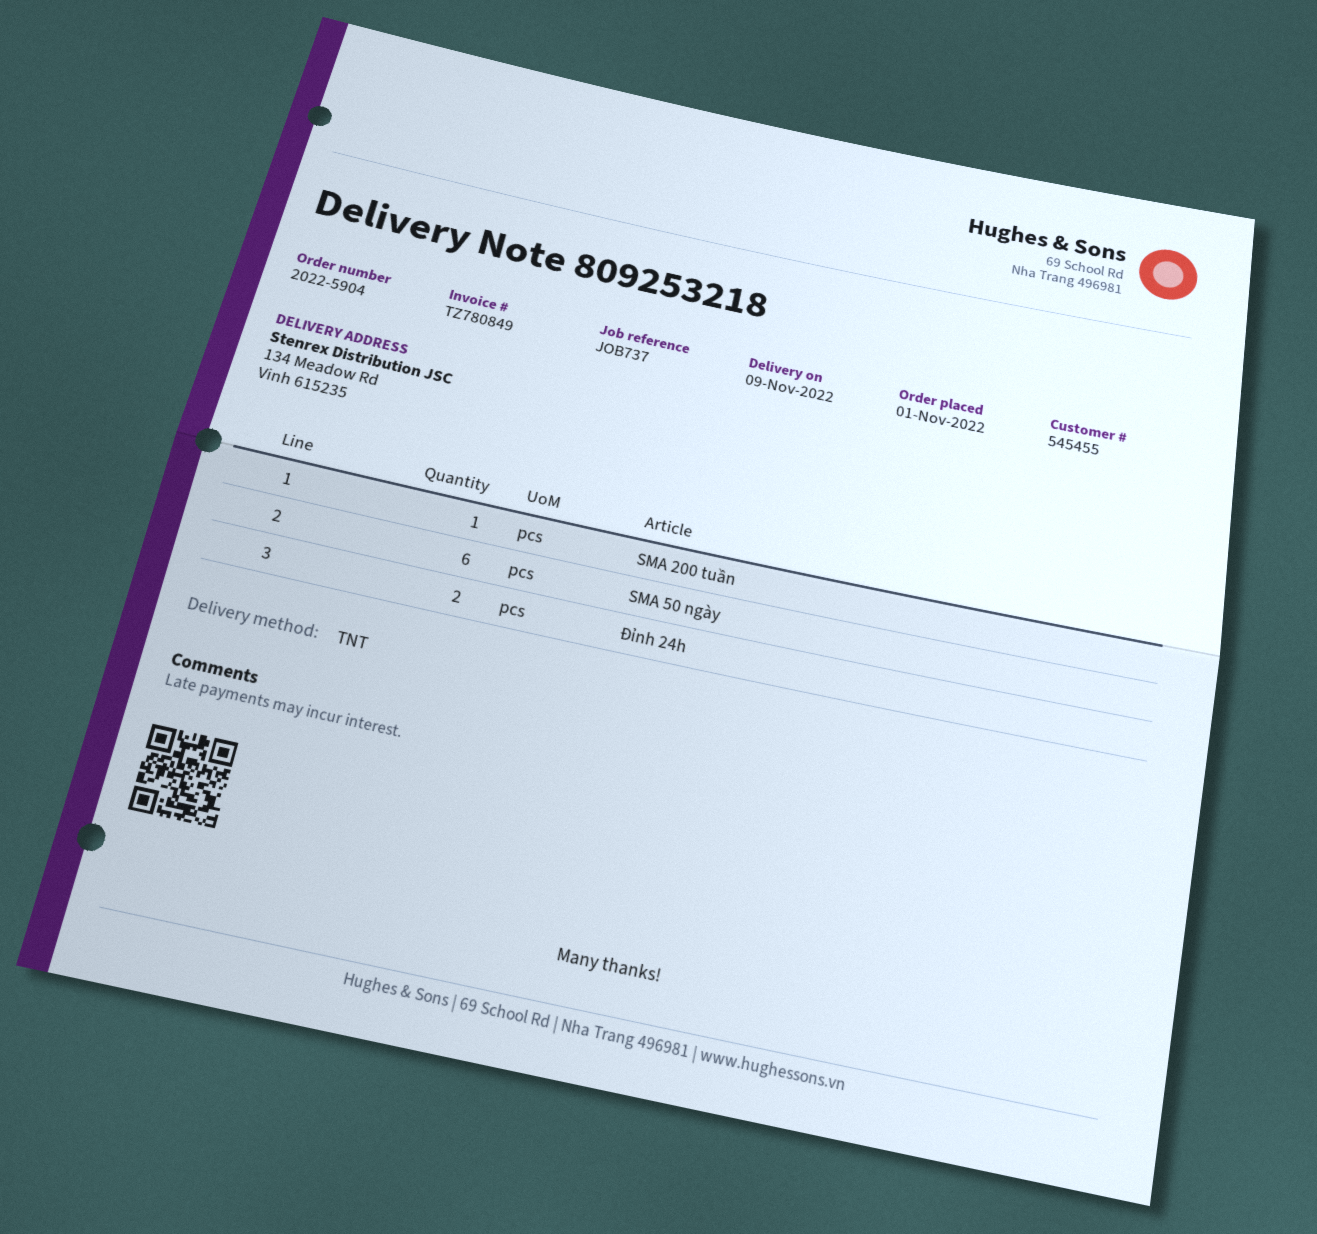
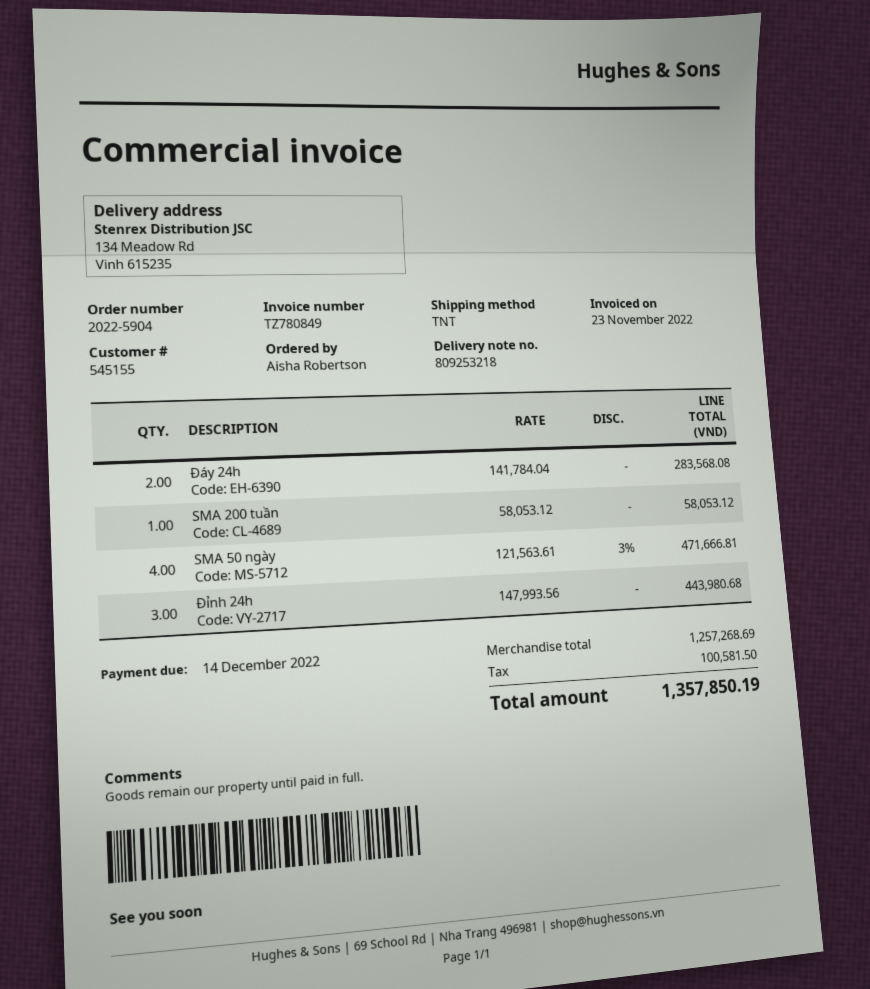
customer number: 545455 -> 545155
SMA 50 ngày: 6 -> 4
Đỉnh 24h: 2 -> 3
Đáy 24h: none -> 2

